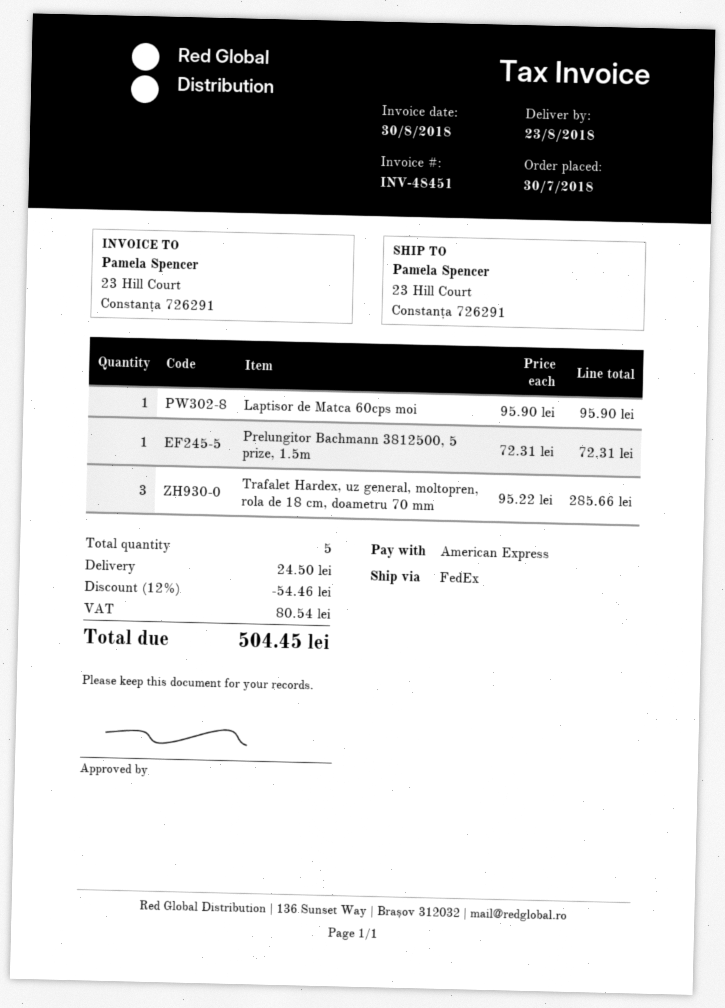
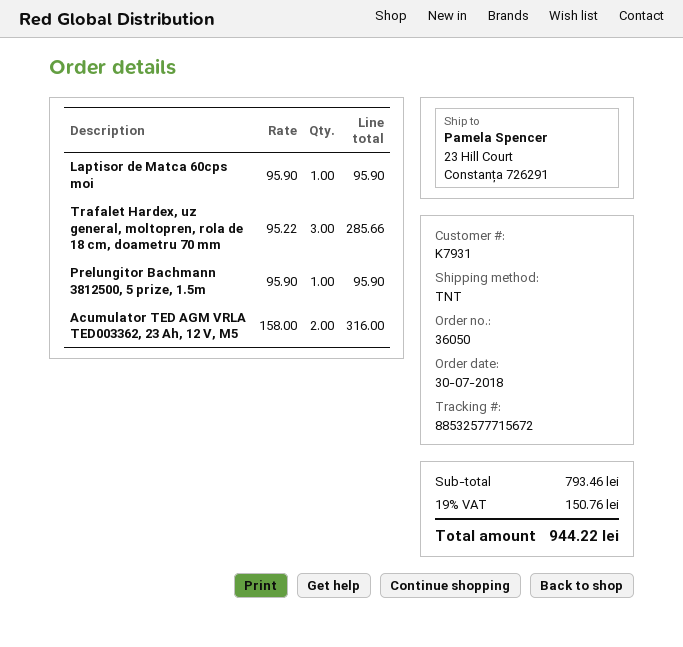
shipping method: FedEx -> TNT
Prelungitor Bachmann 3812500, 5 prize, 1.5m: 1 x 72.31 = 72.31 -> 1 x 95.90 = 95.90
Acumulator TED AGM VRLA TED003362, 23 Ah, 12 V, M5: none -> 2 x 158.00 = 316.00
discount: 12% = 54.46 -> none
shipping: 24.50 -> none
tax: 80.54 -> 150.76
total: 504.45 -> 944.22

